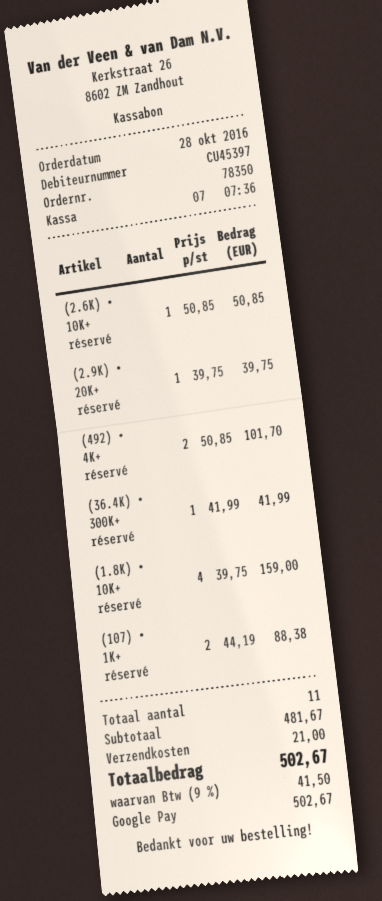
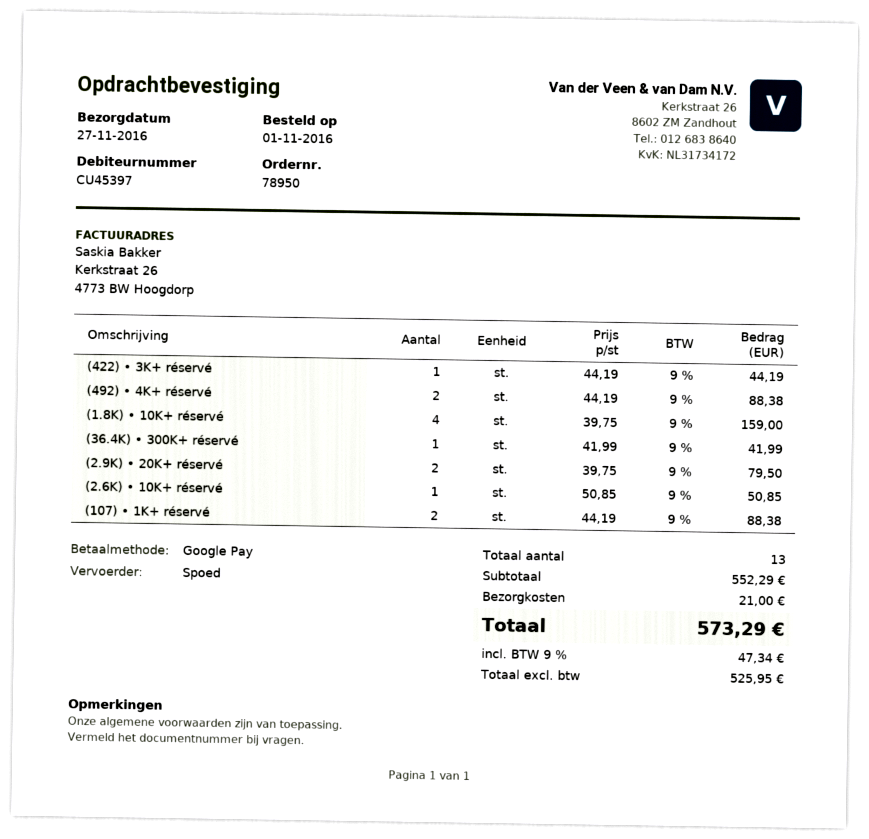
order number: 78350 -> 78950
order date: 2016-10-28 -> 2016-11-01
(2.9K) • 20K+ réservé: 1 x 39.75 = 39.75 -> 2 x 39.75 = 79.50
(492) • 4K+ réservé: 2 x 50.85 = 101.70 -> 2 x 44.19 = 88.38
(422) • 3K+ réservé: none -> 1 x 44.19 = 44.19
total quantity: 11 -> 13
subtotal: 481.67 -> 552.29
tax: 9% = 41.50 -> 9% = 47.34
total: 502.67 -> 573.29

